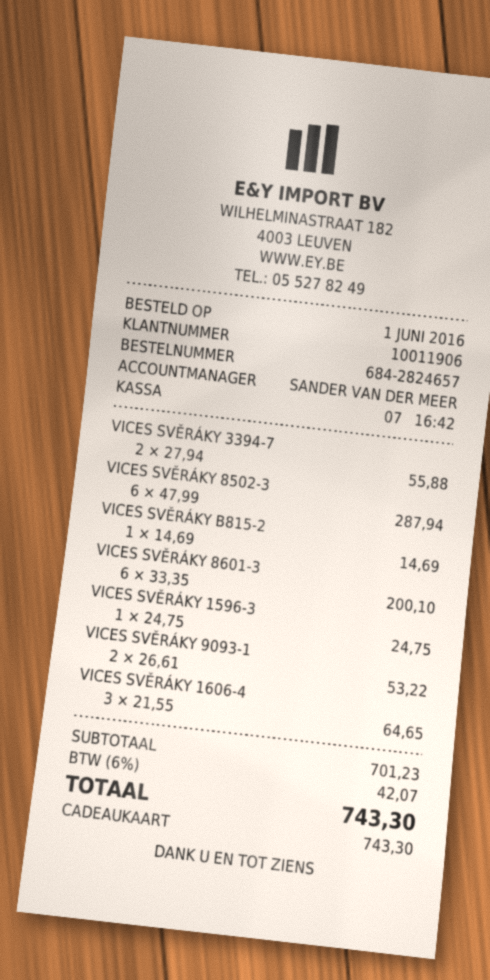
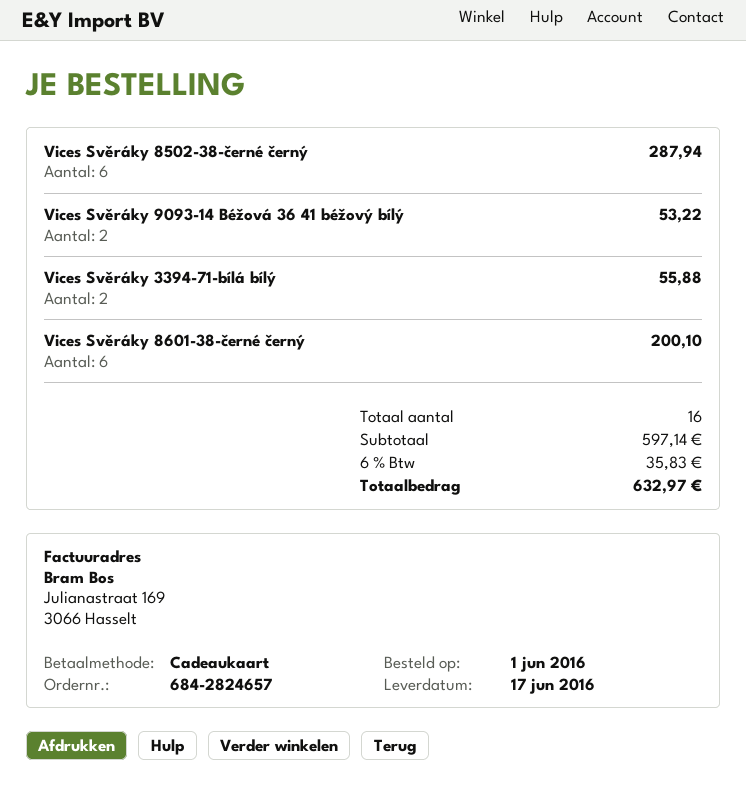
VICES SVĚRÁKY B815-2: 1 for 14.69 -> none
VICES SVĚRÁKY 1596-3: 1 for 24.75 -> none
VICES SVĚRÁKY 1606-4: 3 for 64.65 -> none
subtotal: 701.23 -> 597.14
tax: 6% = 42.07 -> 6% = 35.83
total: 743.30 -> 632.97

